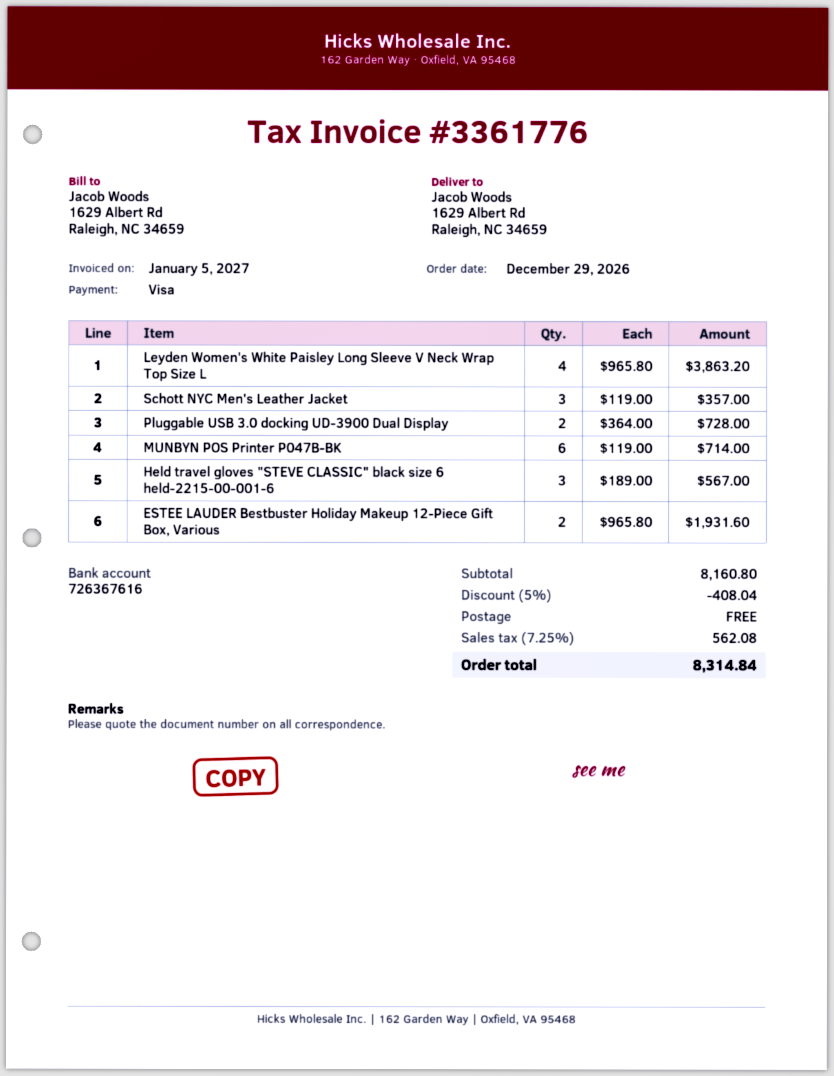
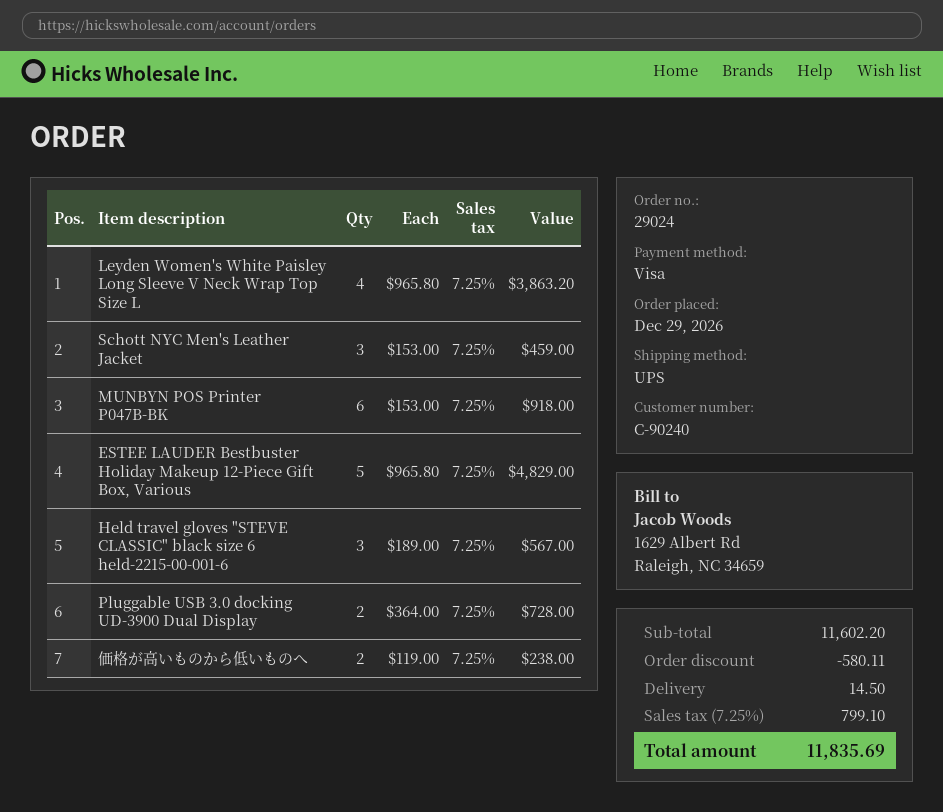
Schott NYC Men's Leather Jacket: 3 x 119.00 = 357.00 -> 3 x 153.00 = 459.00
MUNBYN POS Printer P047B-BK: 6 x 119.00 = 714.00 -> 6 x 153.00 = 918.00
ESTEE LAUDER Bestbuster Holiday Makeup 12-Piece Gift Box, Various: 2 x 965.80 = 1931.60 -> 5 x 965.80 = 4829.00
価格が高いものから低いものへ: none -> 2 x 119.00 = 238.00
subtotal: 8160.80 -> 11602.20
discount: 408.04 -> 580.11
shipping: 0.00 -> 14.50
tax: 7.25% = 562.08 -> 7.25% = 799.10
total: 8314.84 -> 11835.69

